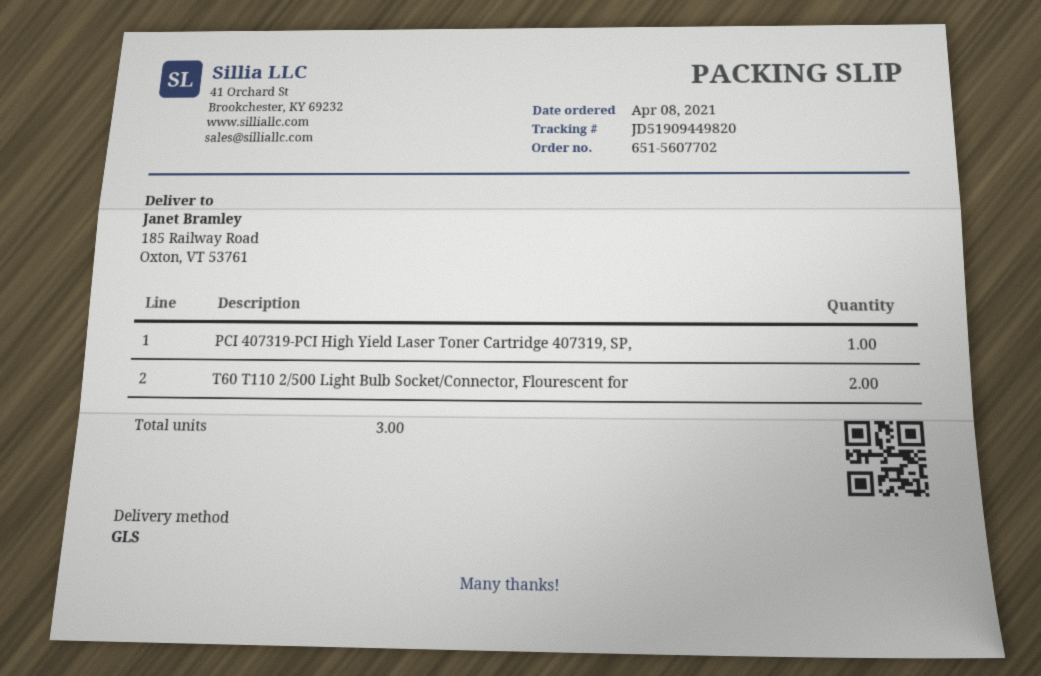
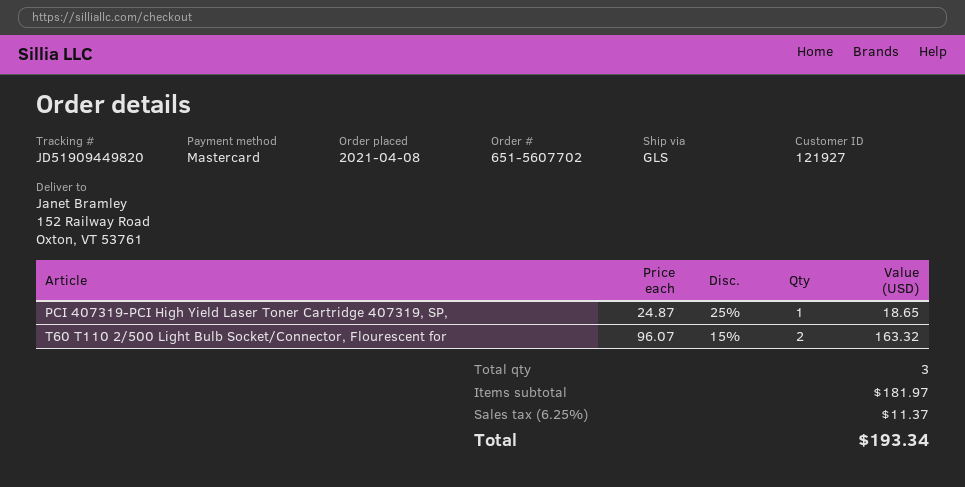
ship to: 185 Railway Road, Oxton, VT 53761 -> 152 Railway Road, Oxton, VT 53761

